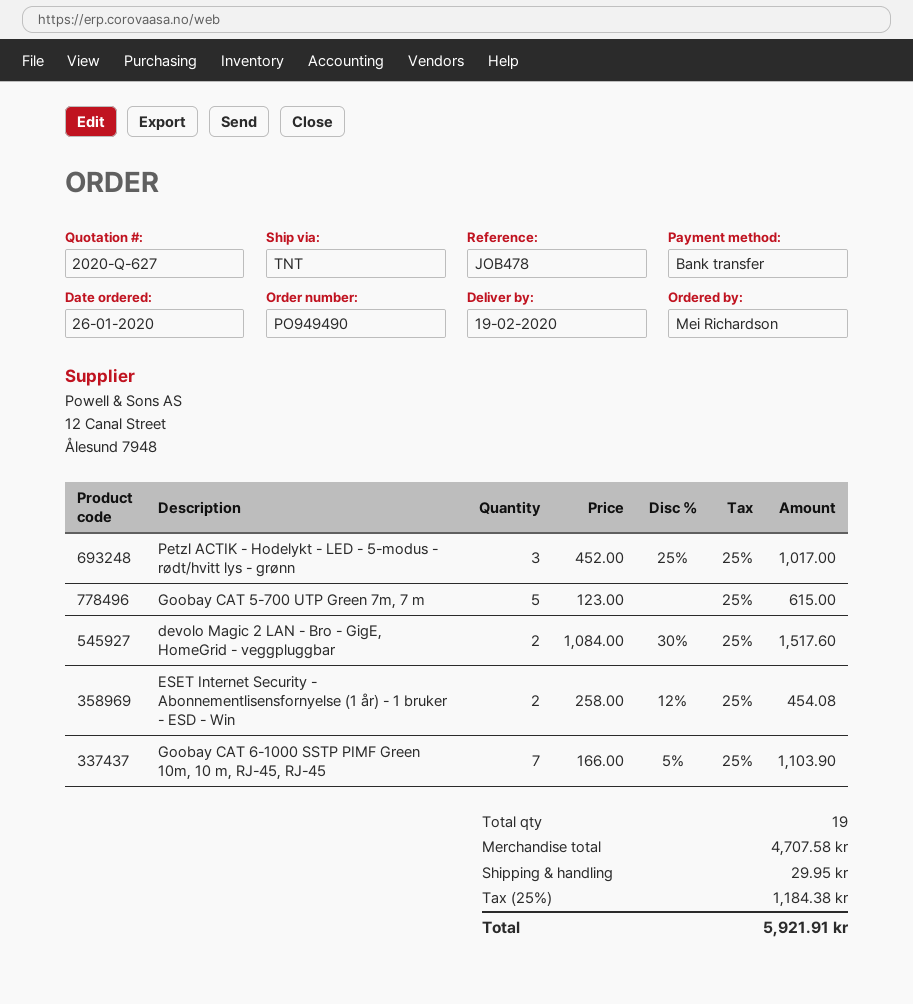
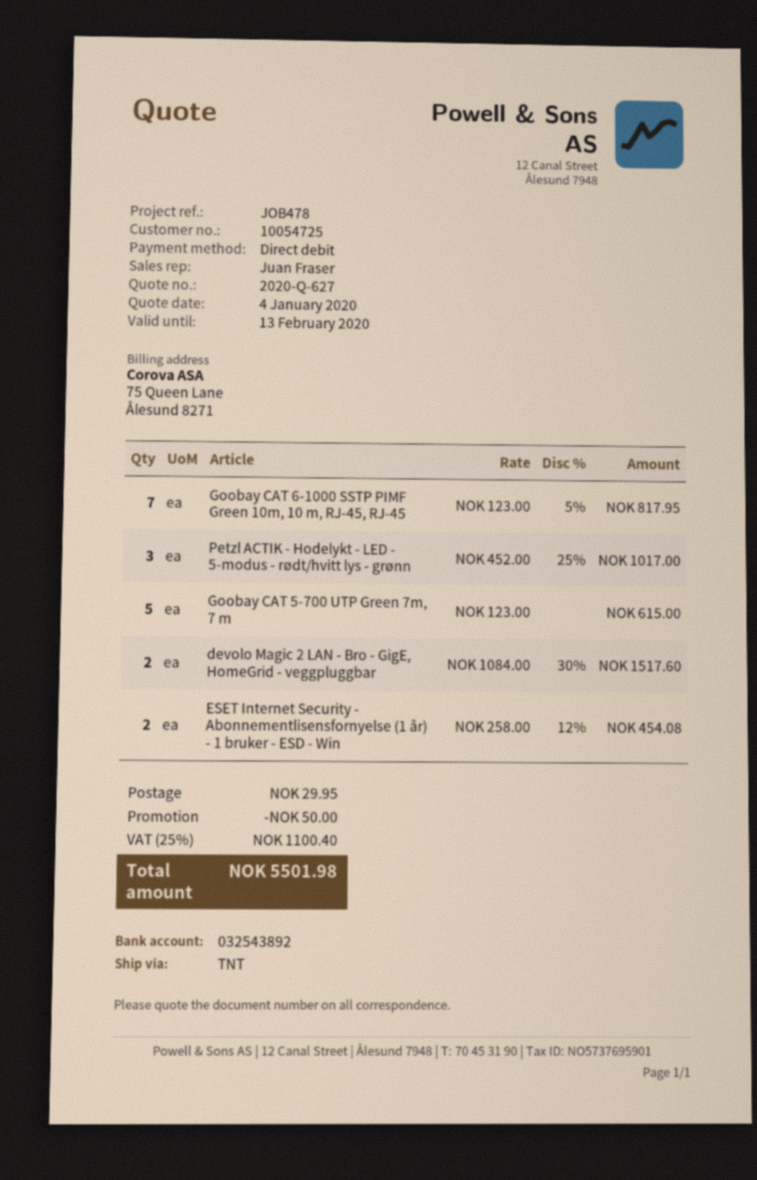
payment method: bank transfer -> direct debit
Goobay CAT 6-1000 SSTP PIMF Green 10m, 10 m, RJ-45, RJ-45: 7 x 166.00 - 5% = 1103.90 -> 7 x 123.00 - 5% = 817.95
discount: none -> 50.00
tax: 25% = 1184.38 -> 25% = 1100.40
total: 5921.91 -> 5501.98

